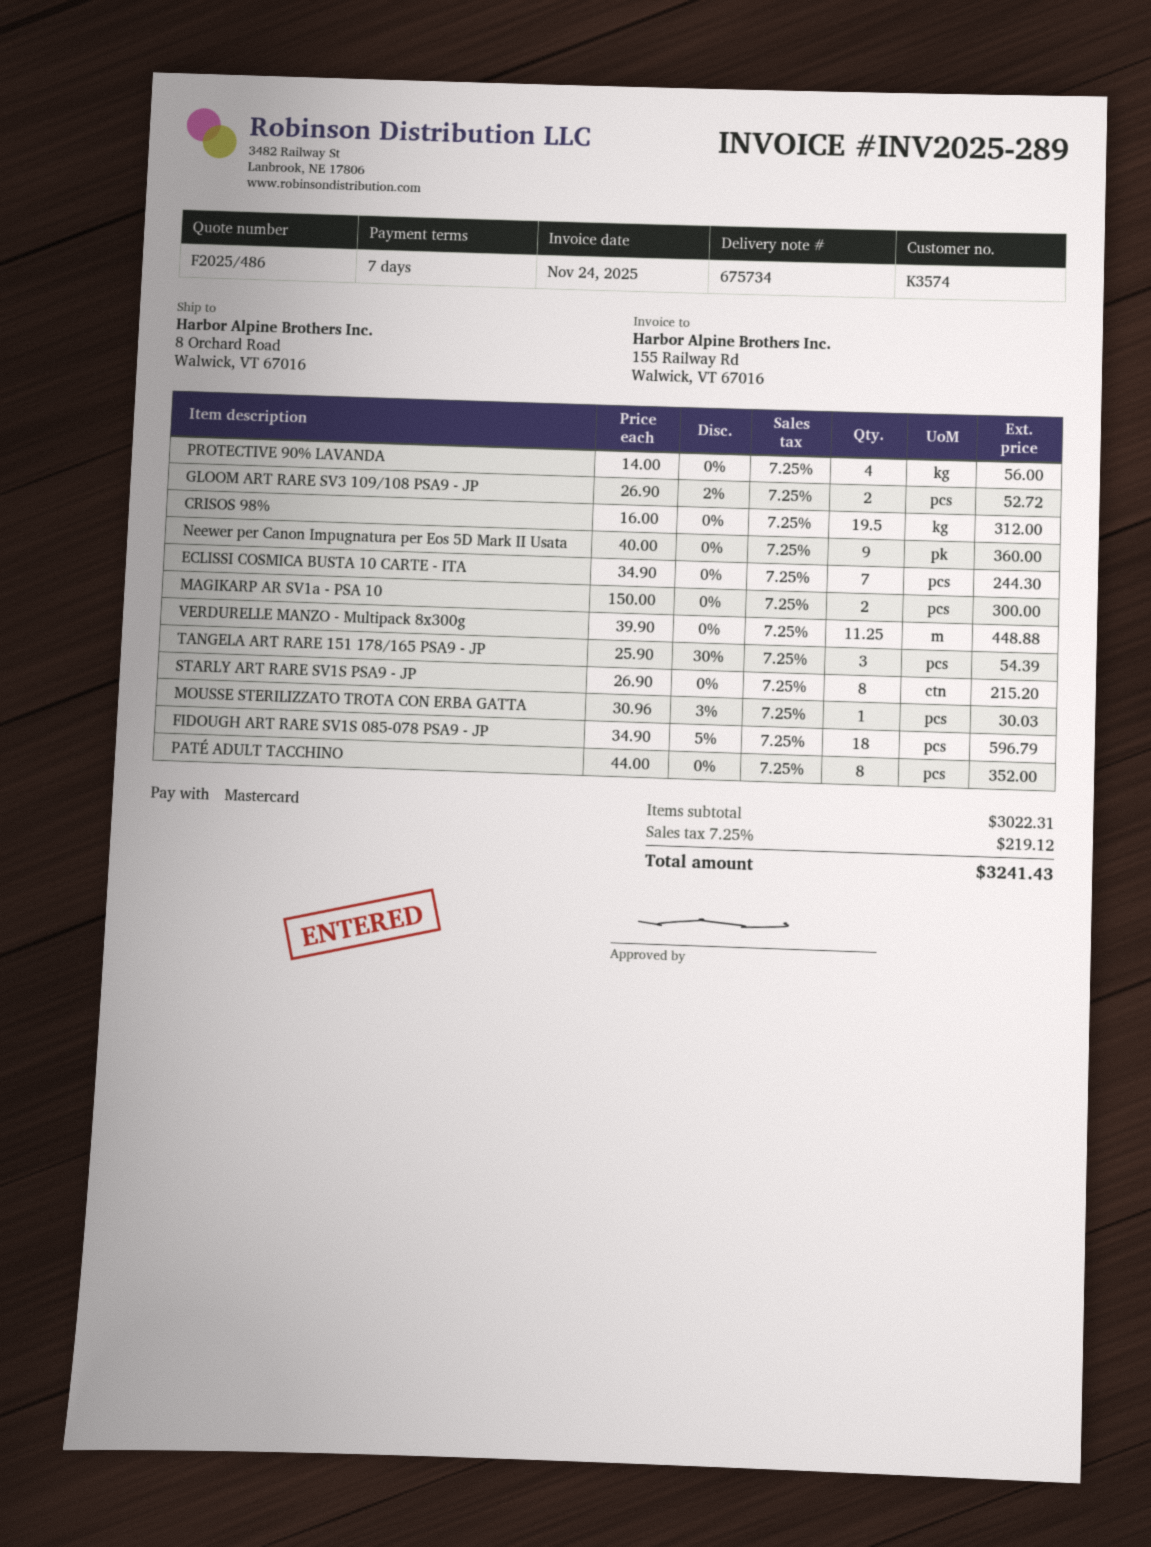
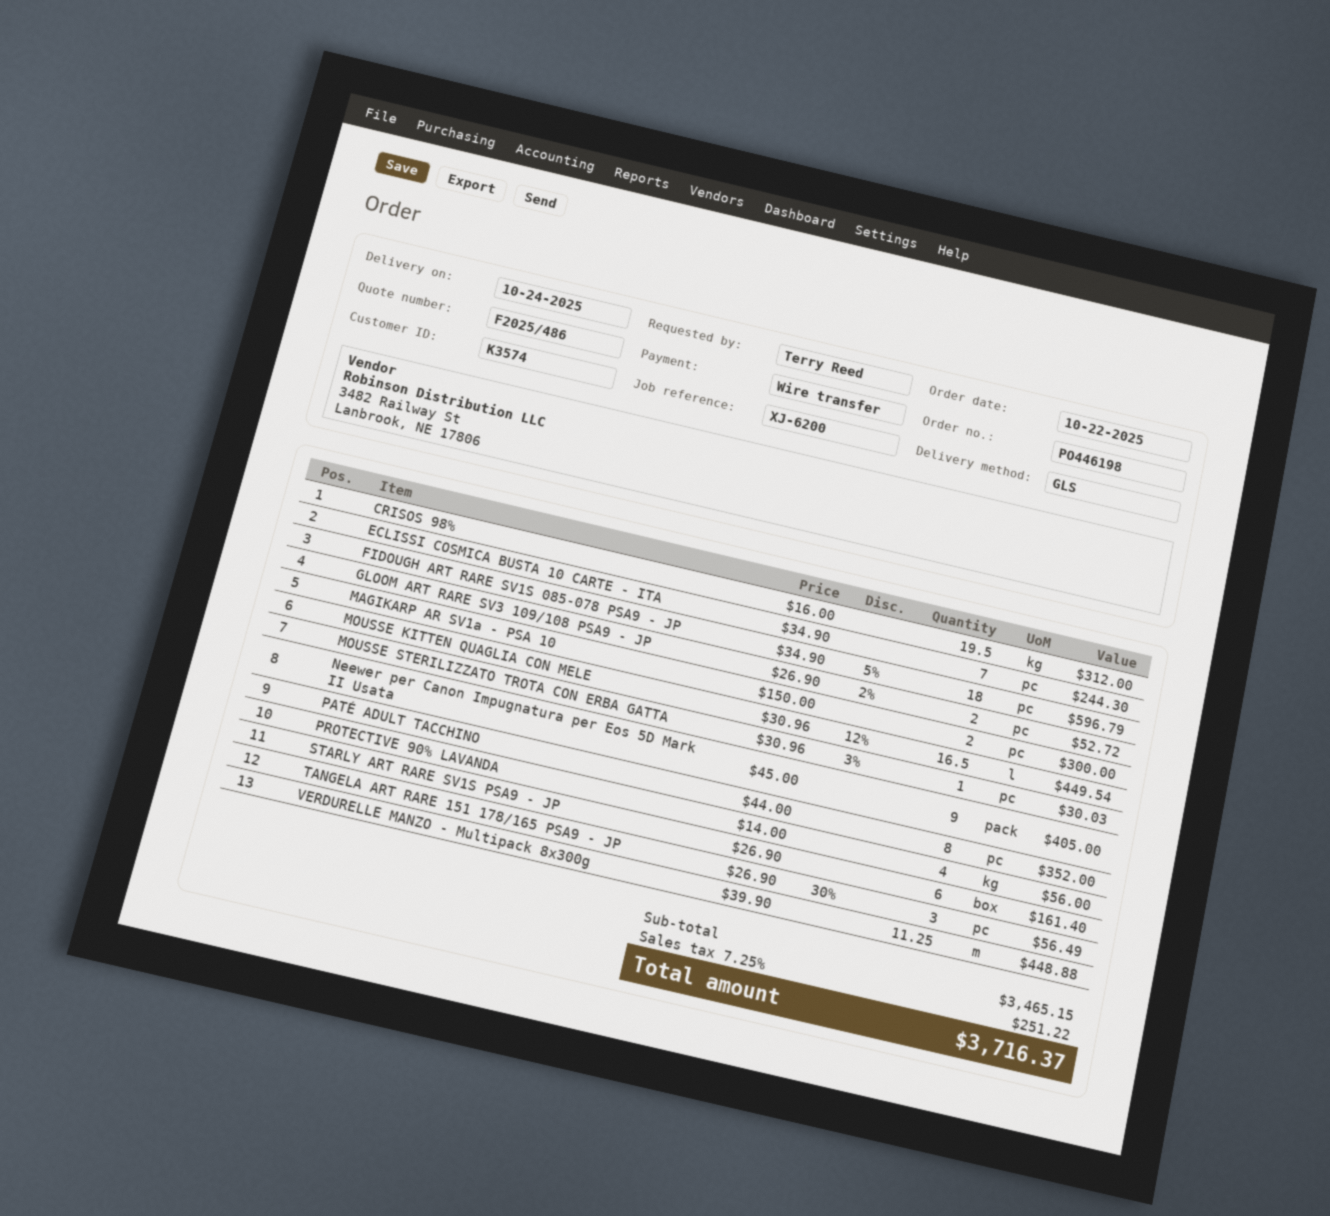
payment method: Mastercard -> bank transfer
Neewer per Canon Impugnatura per Eos 5D Mark II Usata: 9 x 40.00 = 360.00 -> 9 x 45.00 = 405.00
TANGELA ART RARE 151 178/165 PSA9 - JP: 3 x 25.90 - 30% = 54.39 -> 3 x 26.90 - 30% = 56.49
STARLY ART RARE SV1S PSA9 - JP: 8 x 26.90 = 215.20 -> 6 x 26.90 = 161.40
MOUSSE KITTEN QUAGLIA CON MELE: none -> 16.5 x 30.96 - 12% = 449.54
subtotal: 3022.31 -> 3465.15
tax: 7.25% = 219.12 -> 7.25% = 251.22
total: 3241.43 -> 3716.37

